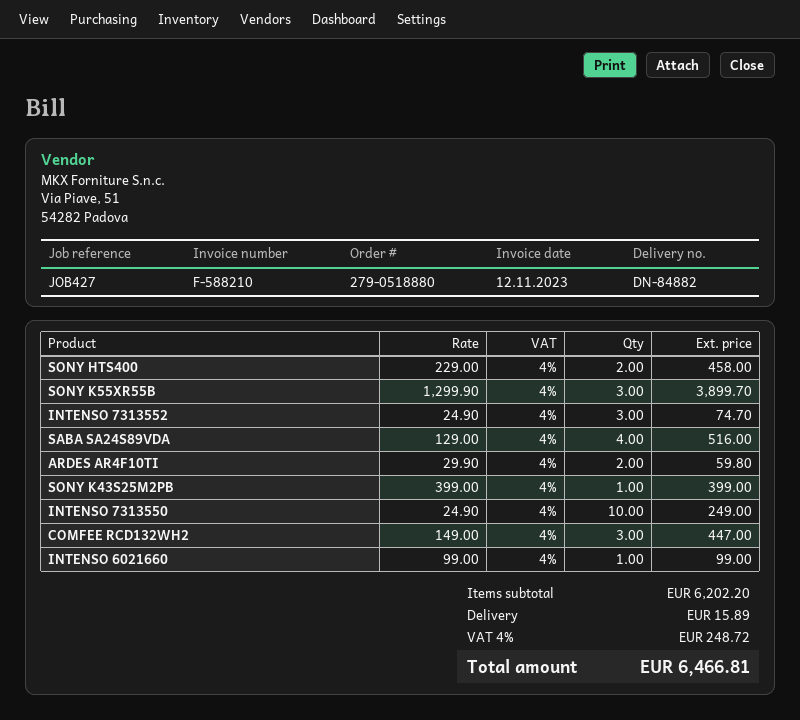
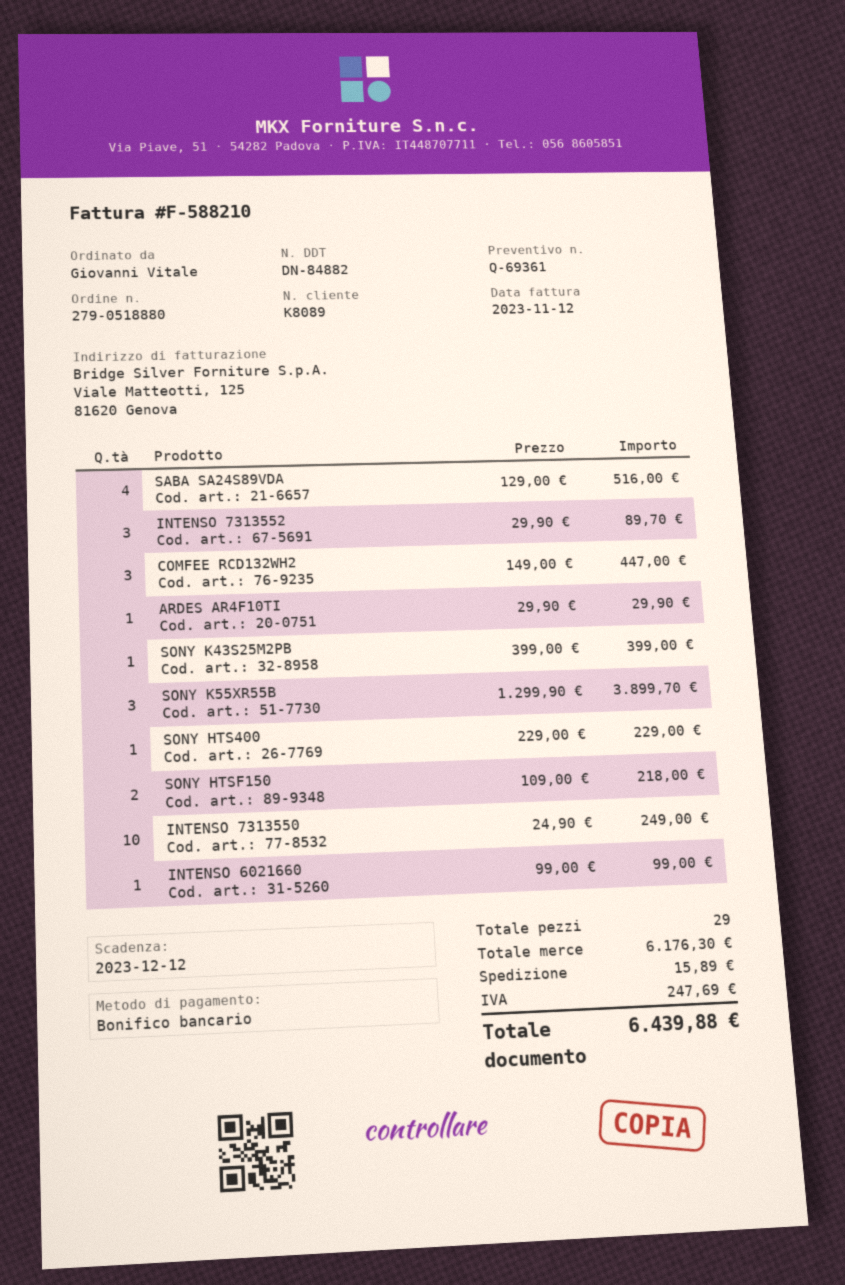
SONY HTS400: 2 x 229.00 = 458.00 -> 1 x 229.00 = 229.00
INTENSO 7313552: 3 x 24.90 = 74.70 -> 3 x 29.90 = 89.70
ARDES AR4F10TI: 2 x 29.90 = 59.80 -> 1 x 29.90 = 29.90
SONY HTSF150: none -> 2 x 109.00 = 218.00
subtotal: 6202.20 -> 6176.30
tax: 248.72 -> 247.69
total: 6466.81 -> 6439.88

